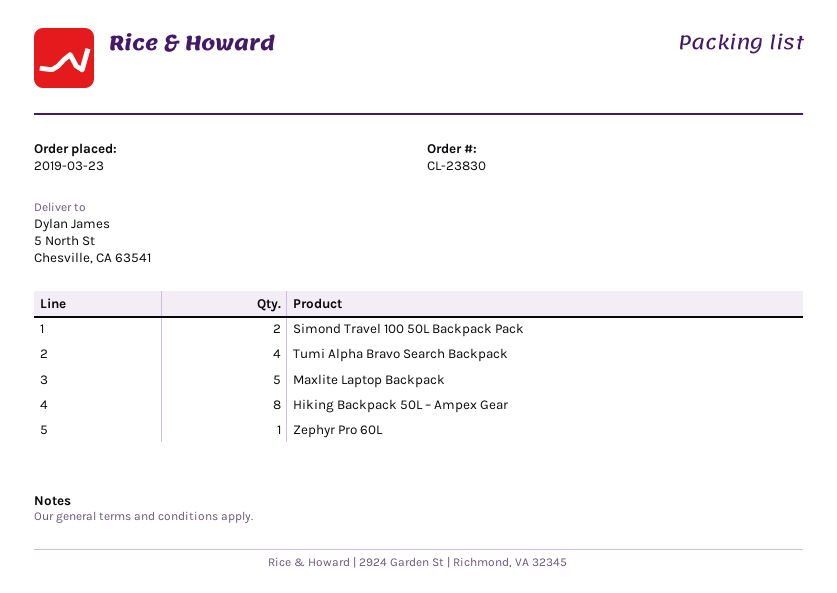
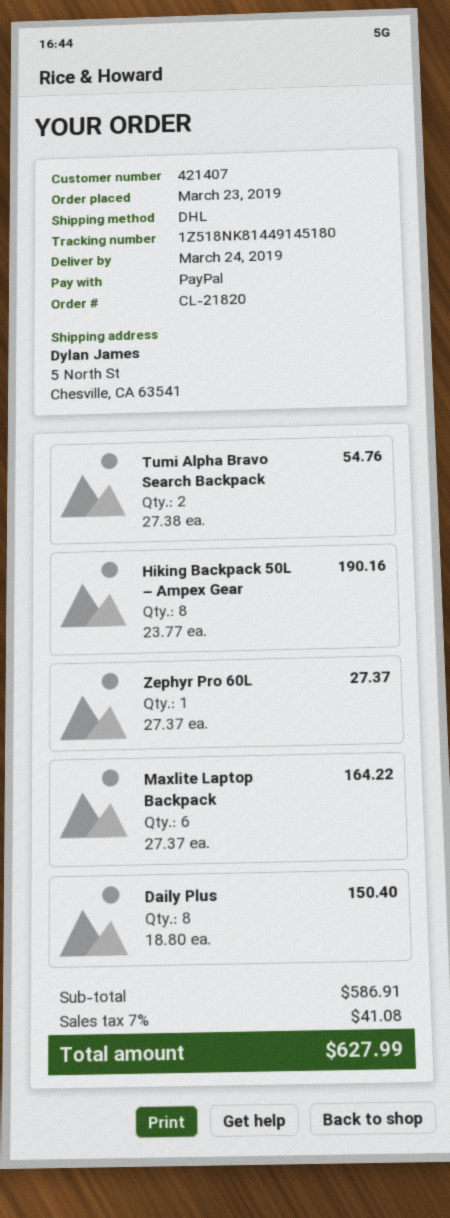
order number: CL-23830 -> CL-21820
Simond Travel 100 50L Backpack Pack: 2 -> none
Tumi Alpha Bravo Search Backpack: 4 -> 2
Maxlite Laptop Backpack: 5 -> 6
Daily Plus: none -> 8

